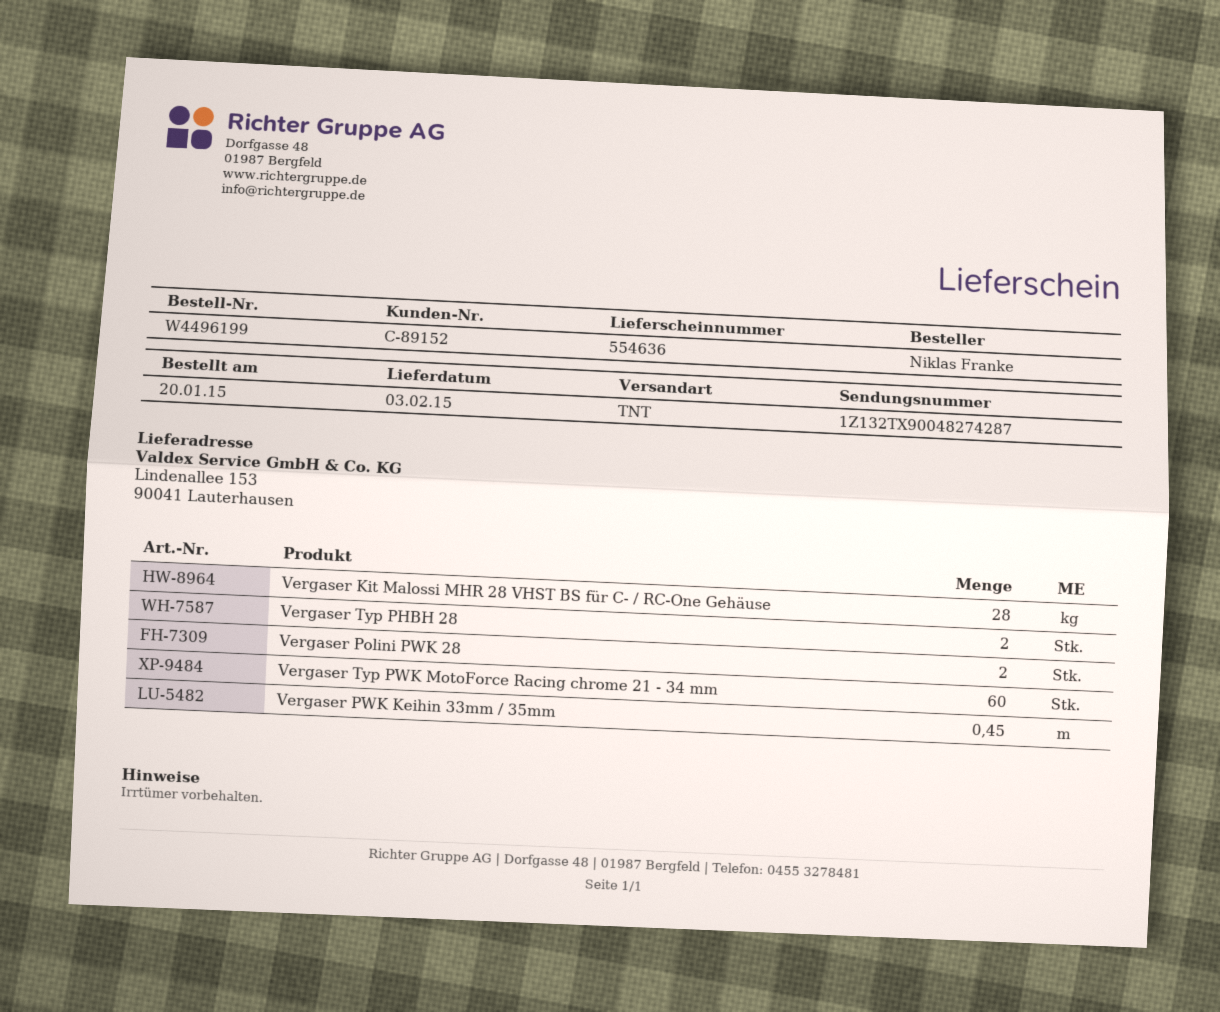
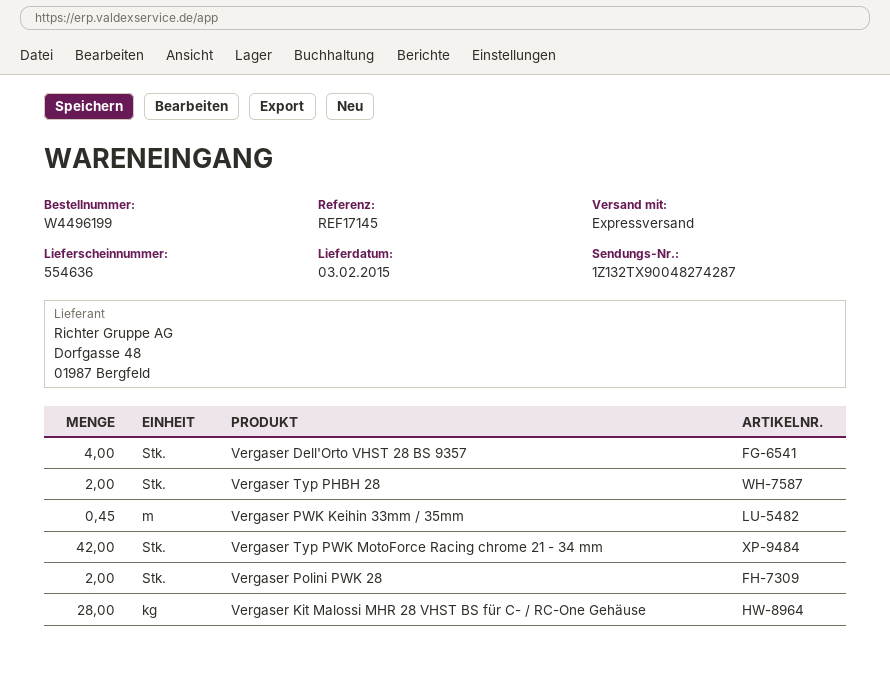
shipping method: TNT -> express
Vergaser Typ PWK MotoForce Racing chrome 21 - 34 mm: 60 -> 42
Vergaser Dell'Orto VHST 28 BS 9357: none -> 4

